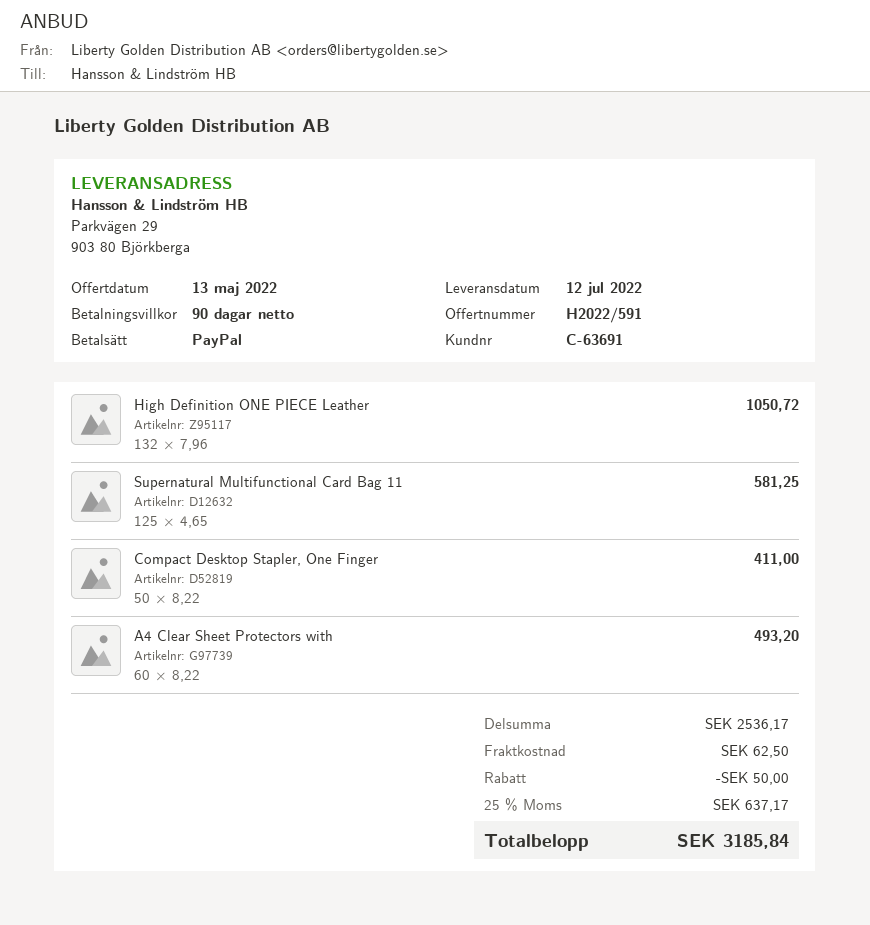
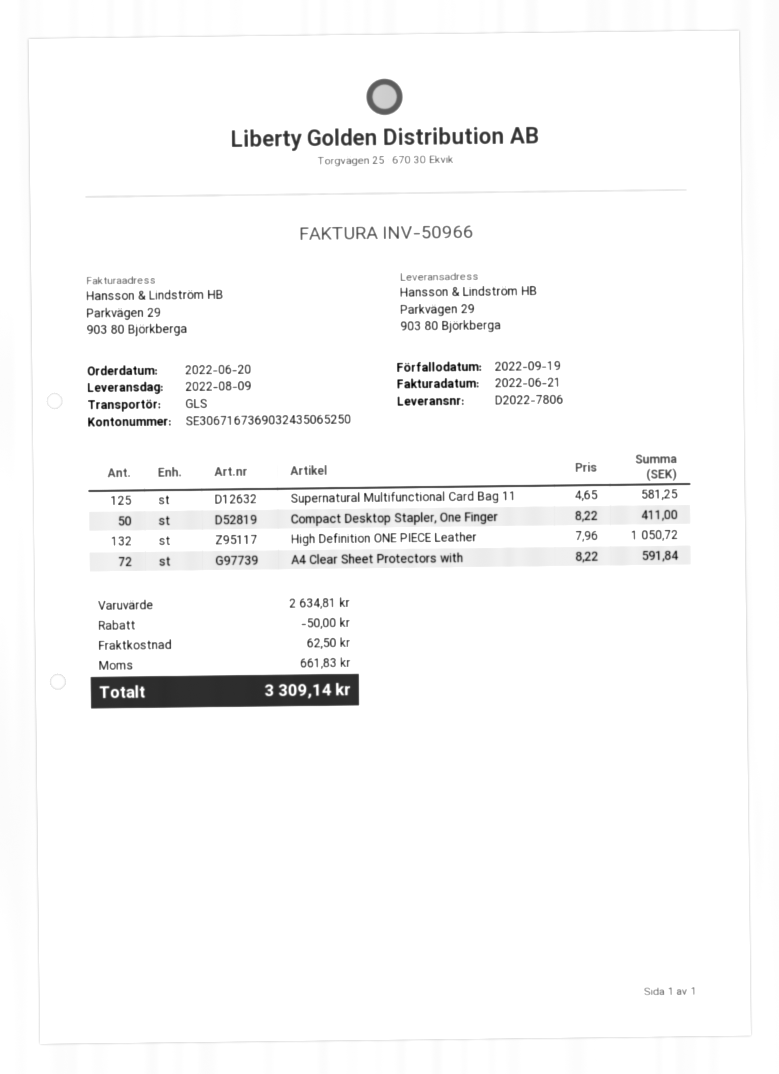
delivery date: 2022-07-12 -> 2022-08-09
A4 Clear Sheet Protectors with: 60 x 8.22 = 493.20 -> 72 x 8.22 = 591.84
subtotal: 2536.17 -> 2634.81
tax: 637.17 -> 661.83
total: 3185.84 -> 3309.14

